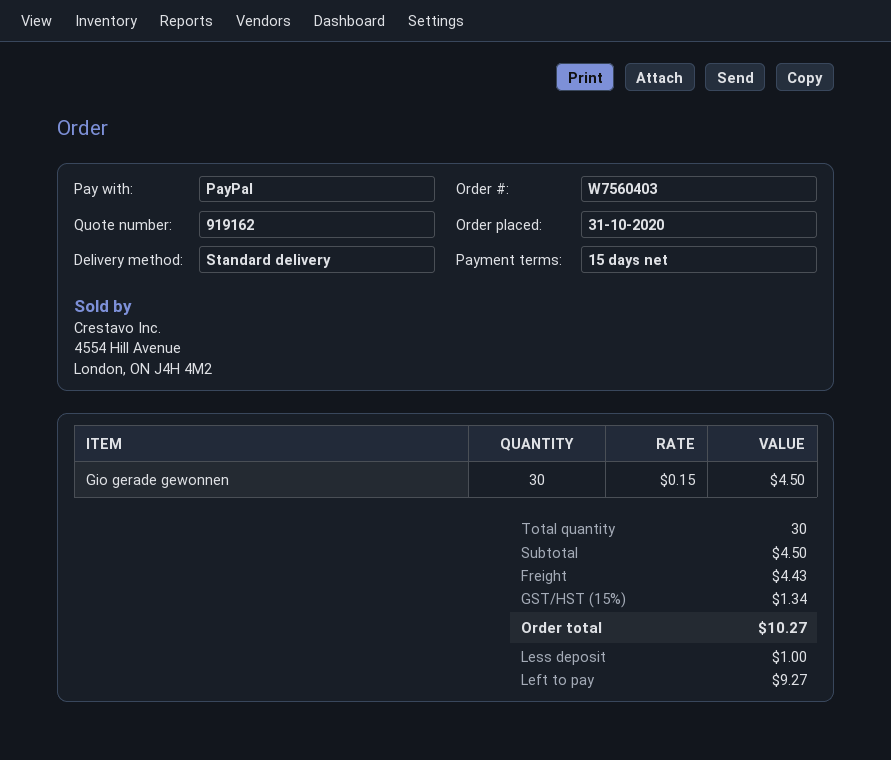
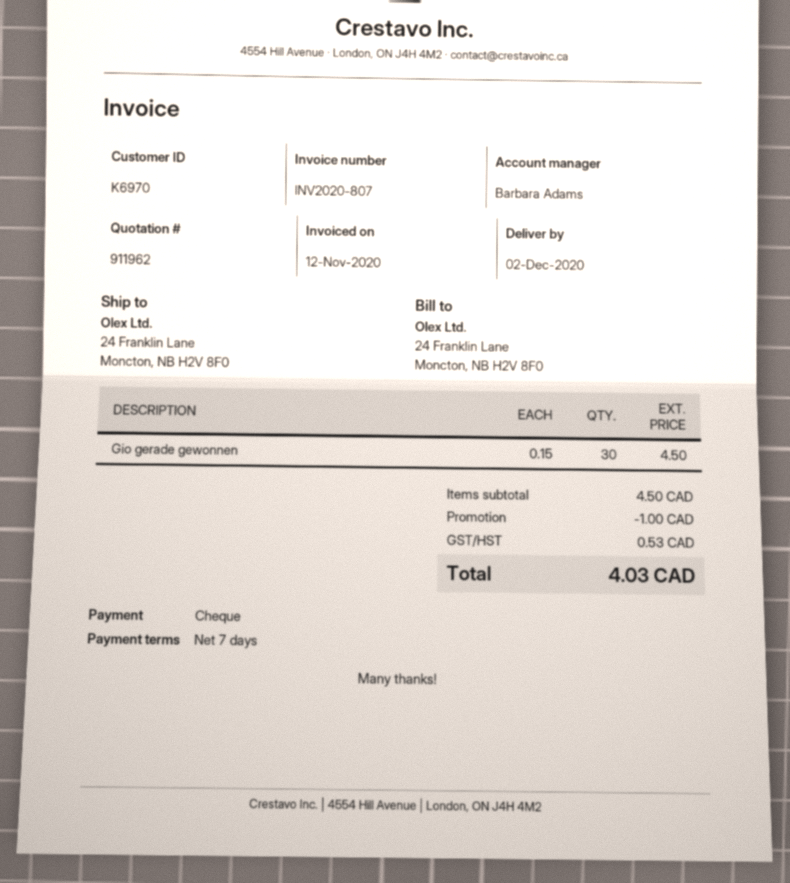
quote number: 919162 -> 911962
payment terms: 15 days -> 7 days
payment method: PayPal -> cheque
discount: none -> 1.00
shipping: 4.43 -> none
tax: 1.34 -> 0.53
total: 10.27 -> 4.03

